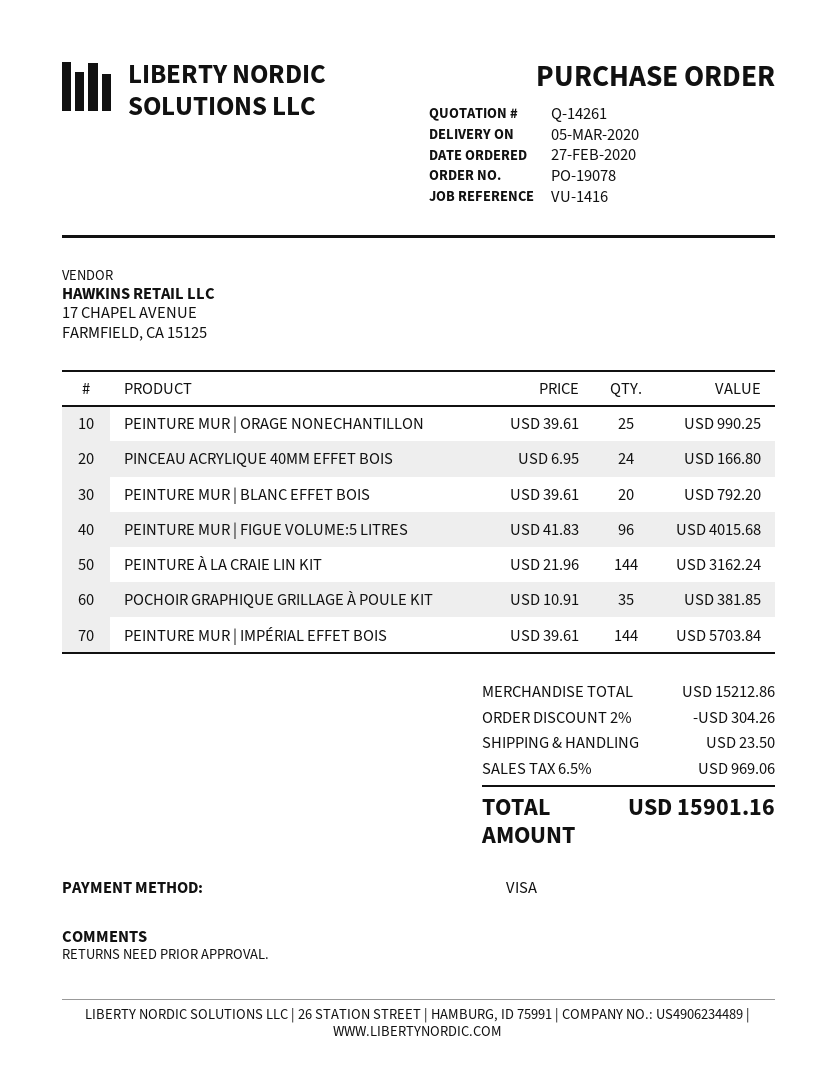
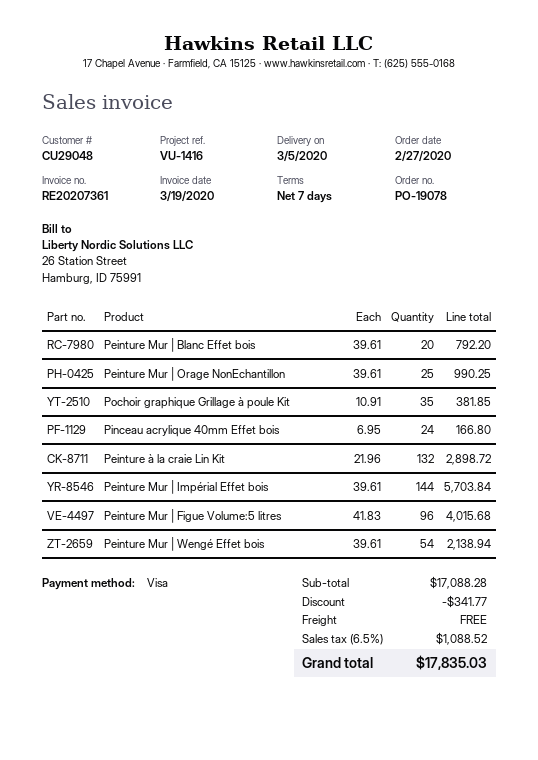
PEINTURE À LA CRAIE LIN KIT: 144 x 21.96 = 3162.24 -> 132 x 21.96 = 2898.72
Peinture Mur | Wengé Effet bois: none -> 54 x 39.61 = 2138.94
subtotal: 15212.86 -> 17088.28
discount: 304.26 -> 341.77
shipping: 23.50 -> 0.00
tax: 6.5% = 969.06 -> 6.5% = 1088.52
total: 15901.16 -> 17835.03

